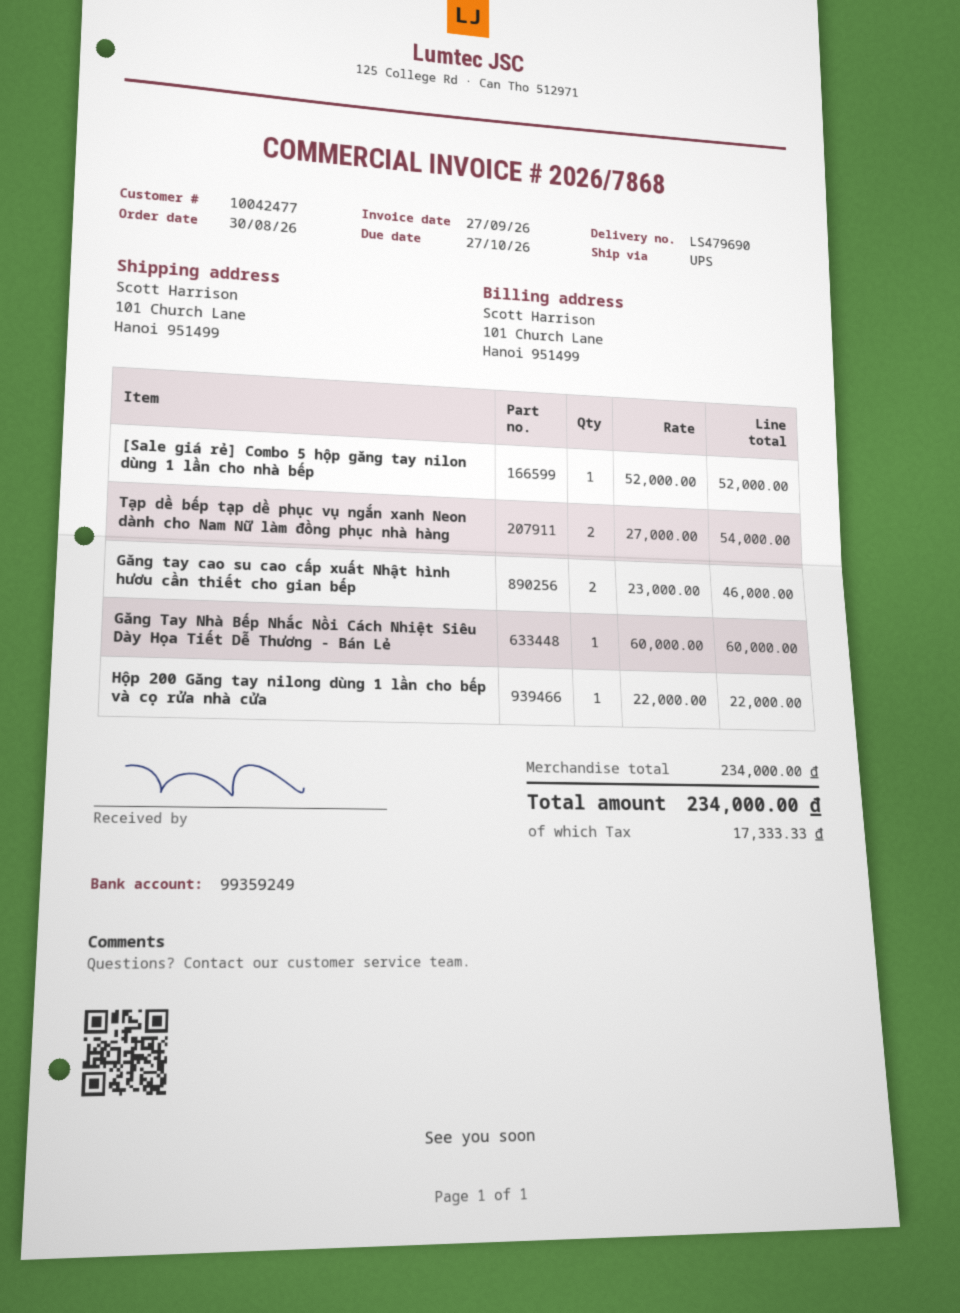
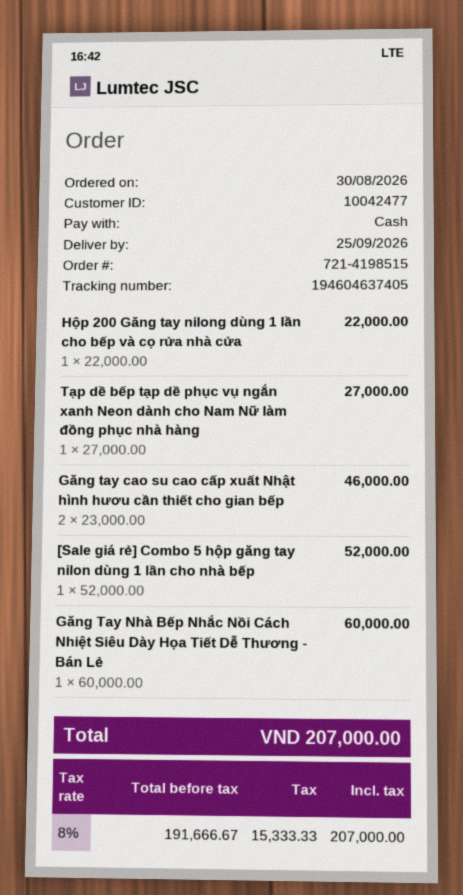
Tạp dề bếp tạp dề phục vụ ngắn xanh Neon dành cho Nam Nữ làm đồng phục nhà hàng: 2 x 27000.00 = 54000.00 -> 1 x 27000.00 = 27000.00
tax: 17333.33 -> 15333.33
total: 234000.00 -> 207000.00

